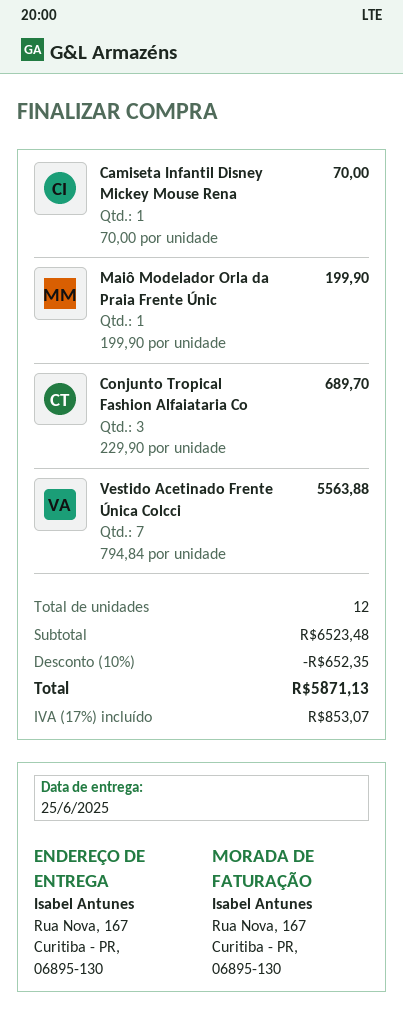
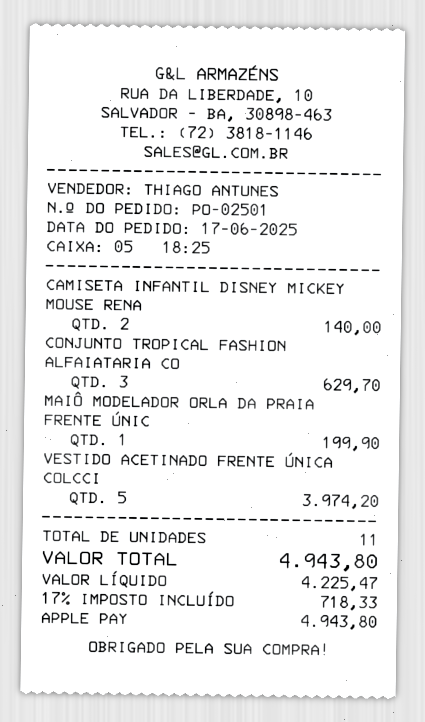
Camiseta Infantil Disney Mickey Mouse Rena: 1 for 70.00 -> 2 for 140.00
Conjunto Tropical Fashion Alfaiataria Co: 3 for 689.70 -> 3 for 629.70
Vestido Acetinado Frente Única Colcci: 7 for 5563.88 -> 5 for 3974.20
total quantity: 12 -> 11
discount: 10% = 652.35 -> none
tax: 17% = 853.07 -> 17% = 718.33
total: 5871.13 -> 4943.80

